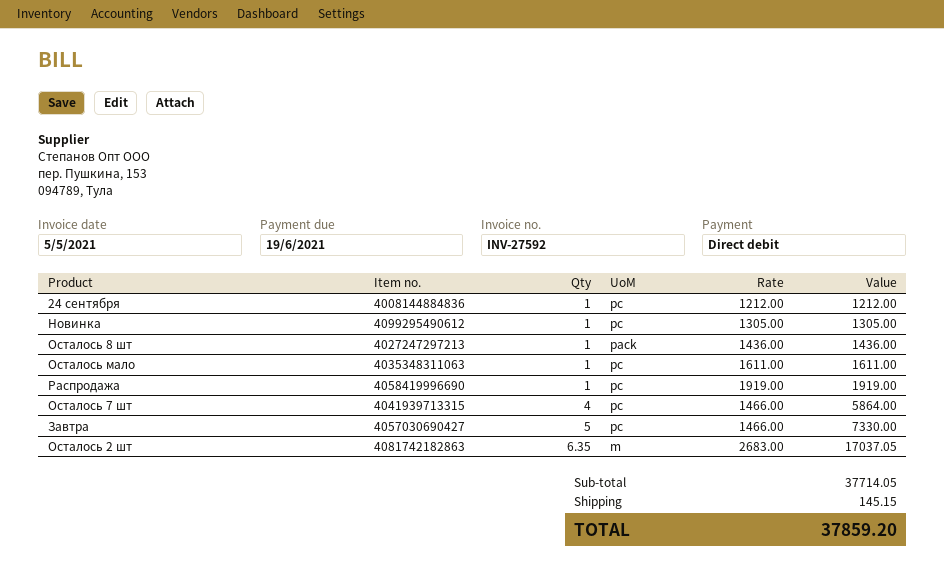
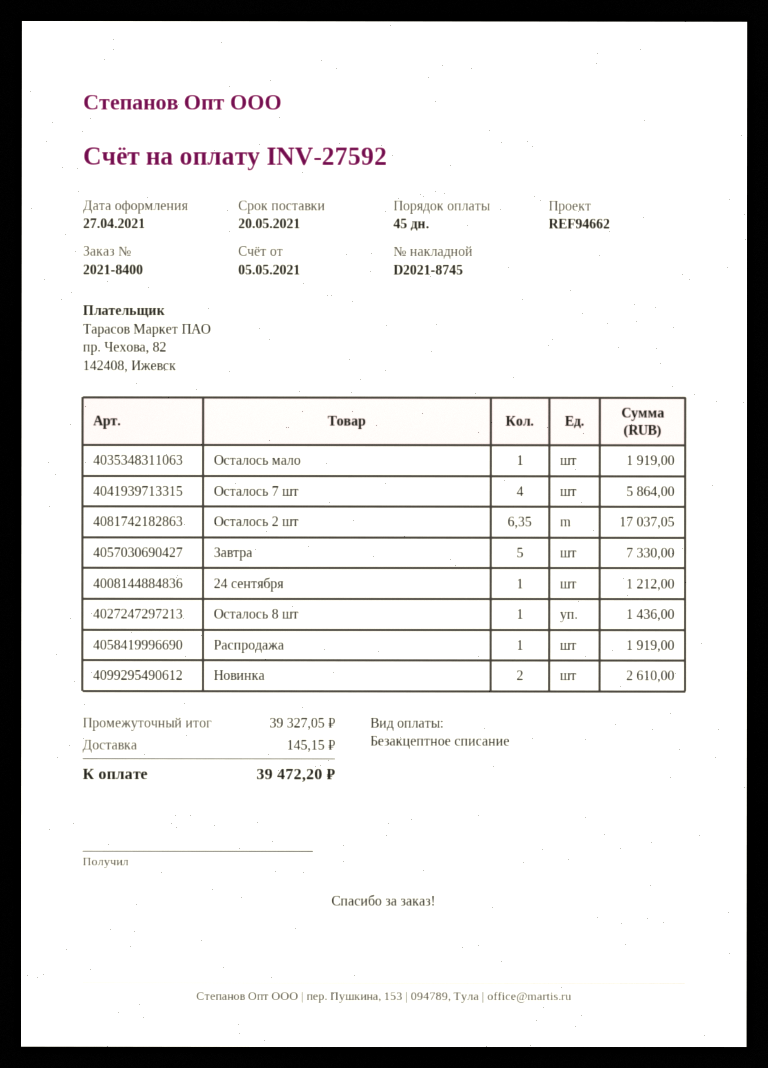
Новинка: 1 for 1305.00 -> 2 for 2610.00
Осталось мало: 1 for 1611.00 -> 1 for 1919.00
subtotal: 37714.05 -> 39327.05
total: 37859.20 -> 39472.20

